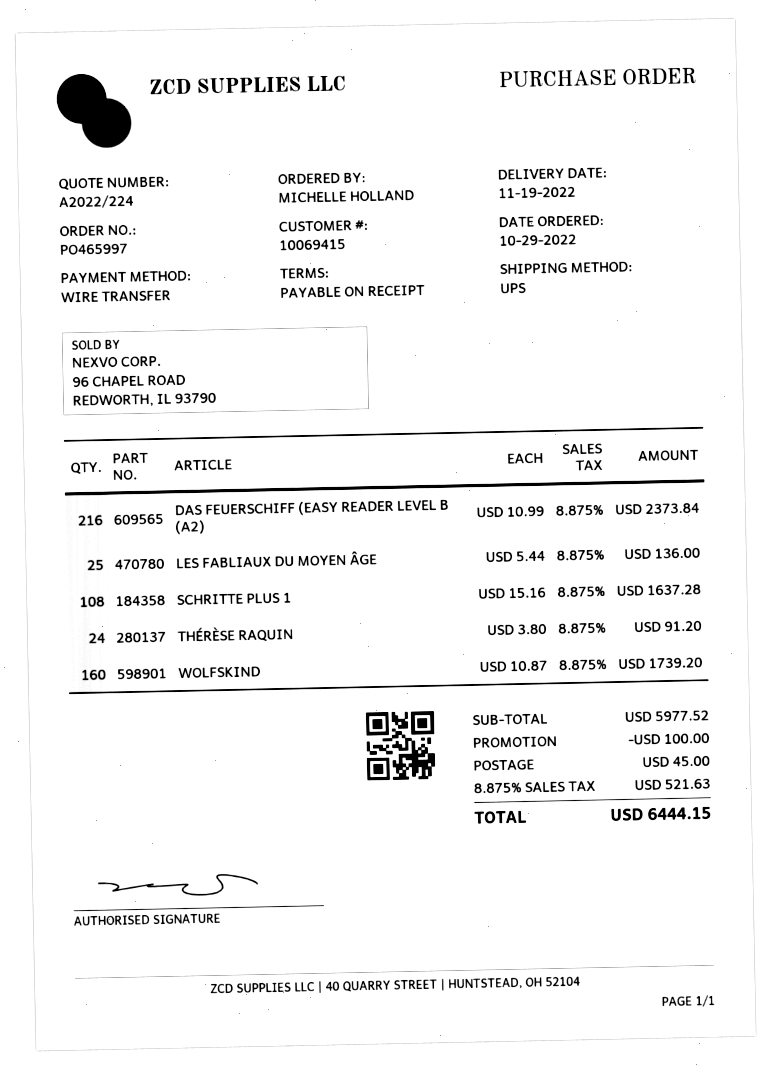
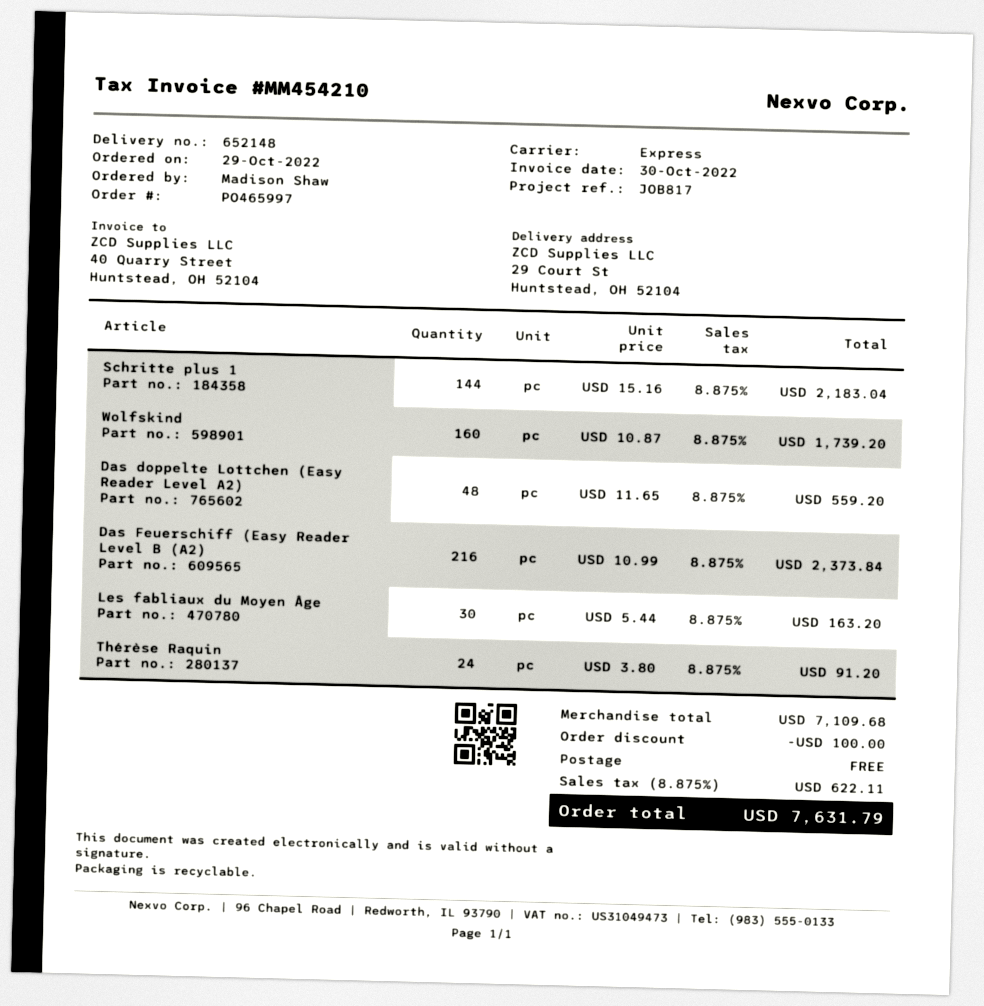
ordered by: MICHELLE HOLLAND -> Madison Shaw
shipping method: UPS -> express
LES FABLIAUX DU MOYEN ÂGE: 25 x 5.44 = 136.00 -> 30 x 5.44 = 163.20
SCHRITTE PLUS 1: 108 x 15.16 = 1637.28 -> 144 x 15.16 = 2183.04
Das doppelte Lottchen (Easy Reader Level A2): none -> 48 x 11.65 = 559.20
subtotal: 5977.52 -> 7109.68
shipping: 45.00 -> 0.00
tax: 8.875% = 521.63 -> 8.875% = 622.11
total: 6444.15 -> 7631.79

